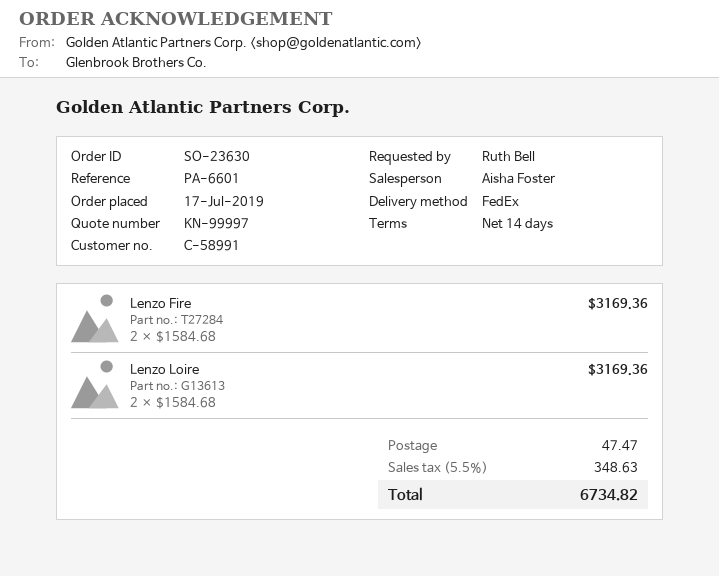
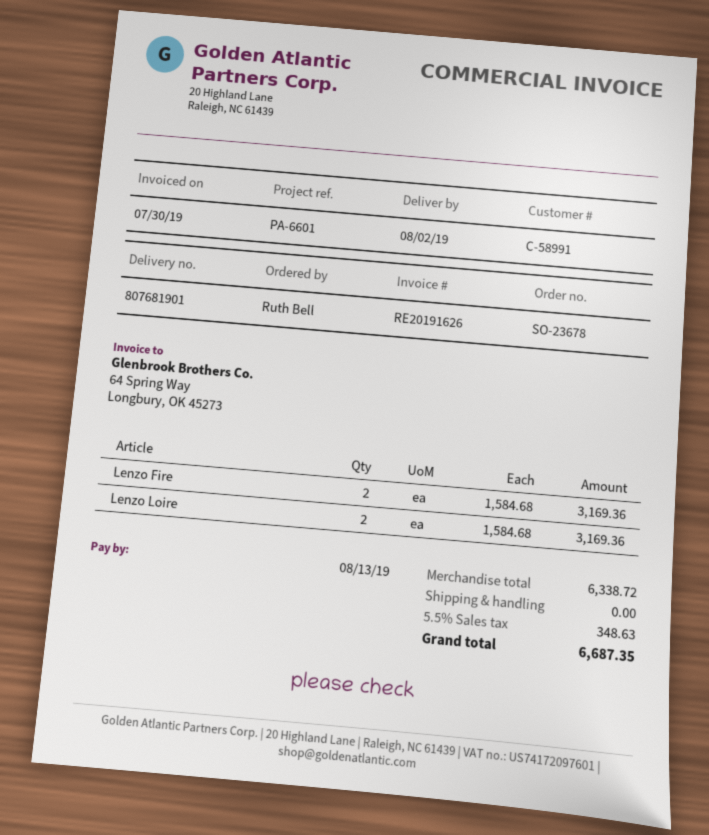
order number: SO-23630 -> SO-23678
shipping: 47.47 -> 0.00
total: 6734.82 -> 6687.35

